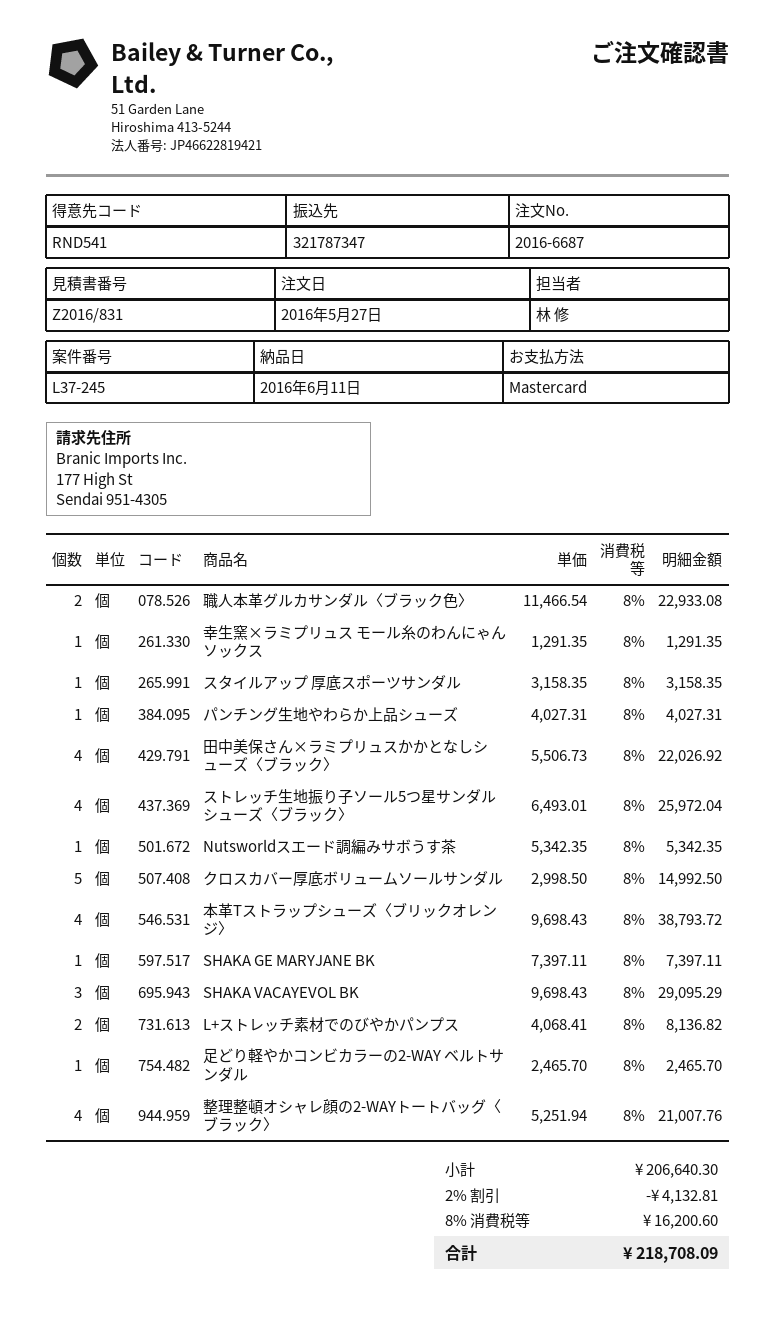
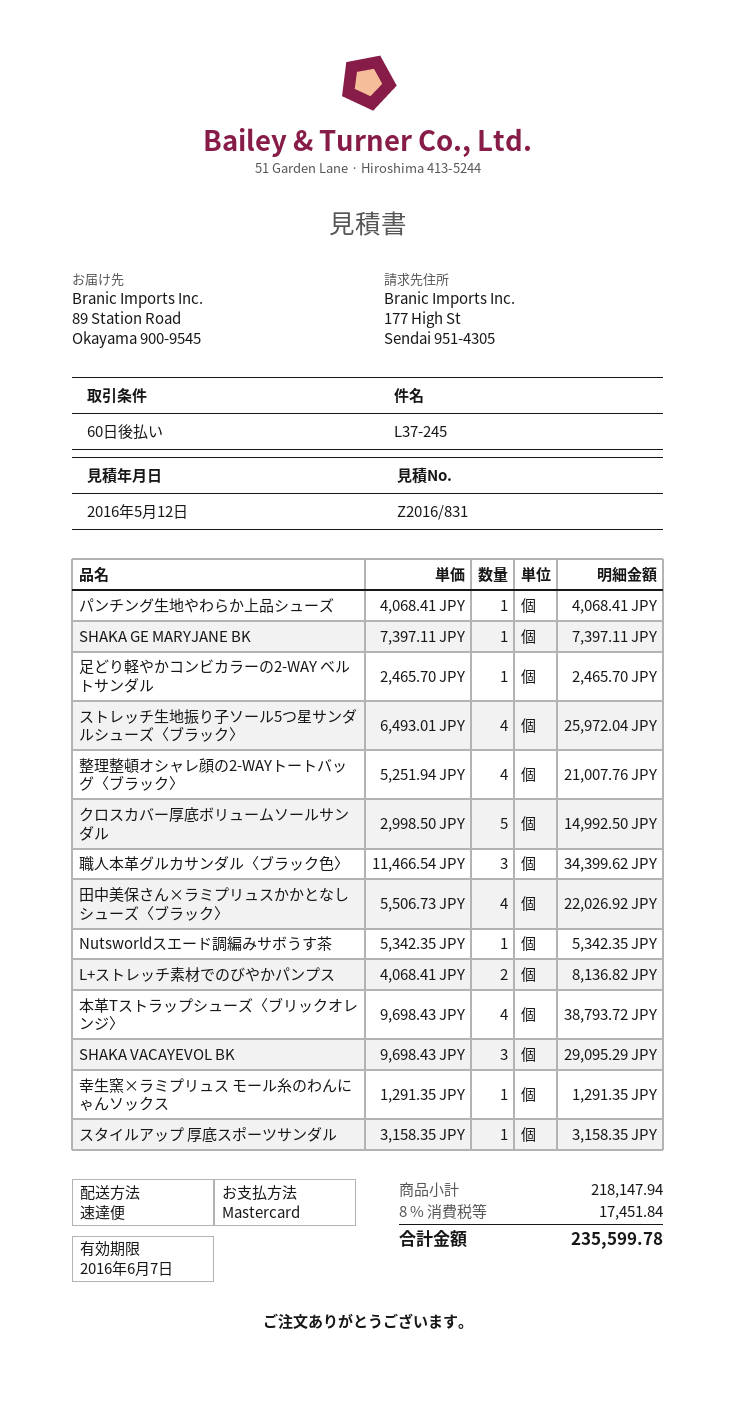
職人本革グルカサンダル〈ブラック色〉: 2 x 11466.54 = 22933.08 -> 3 x 11466.54 = 34399.62
パンチング生地やわらか上品シューズ: 1 x 4027.31 = 4027.31 -> 1 x 4068.41 = 4068.41
subtotal: 206640.30 -> 218147.94
discount: 2% = 4132.81 -> none
tax: 8% = 16200.60 -> 8% = 17451.84
total: 218708.09 -> 235599.78

